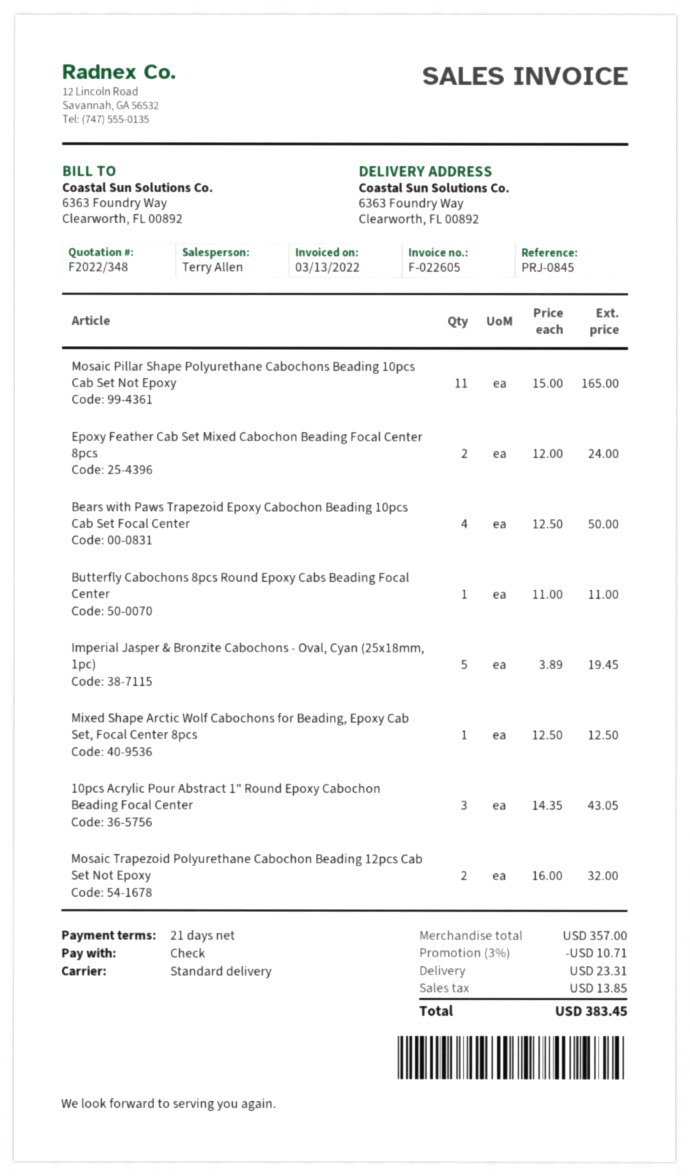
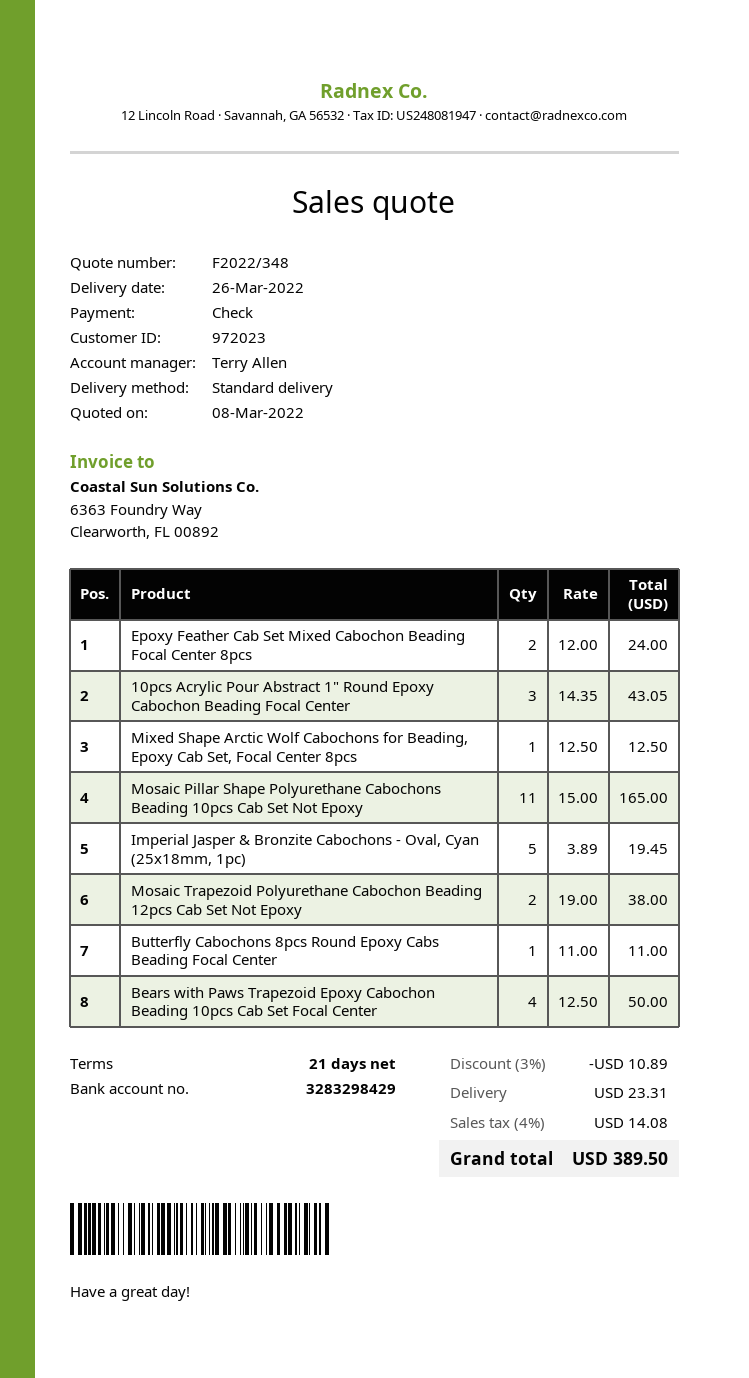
Mosaic Trapezoid Polyurethane Cabochon Beading 12pcs Cab Set Not Epoxy: 2 x 16.00 = 32.00 -> 2 x 19.00 = 38.00
discount: 3% = 10.71 -> 3% = 10.89
tax: 13.85 -> 14.08
total: 383.45 -> 389.50

